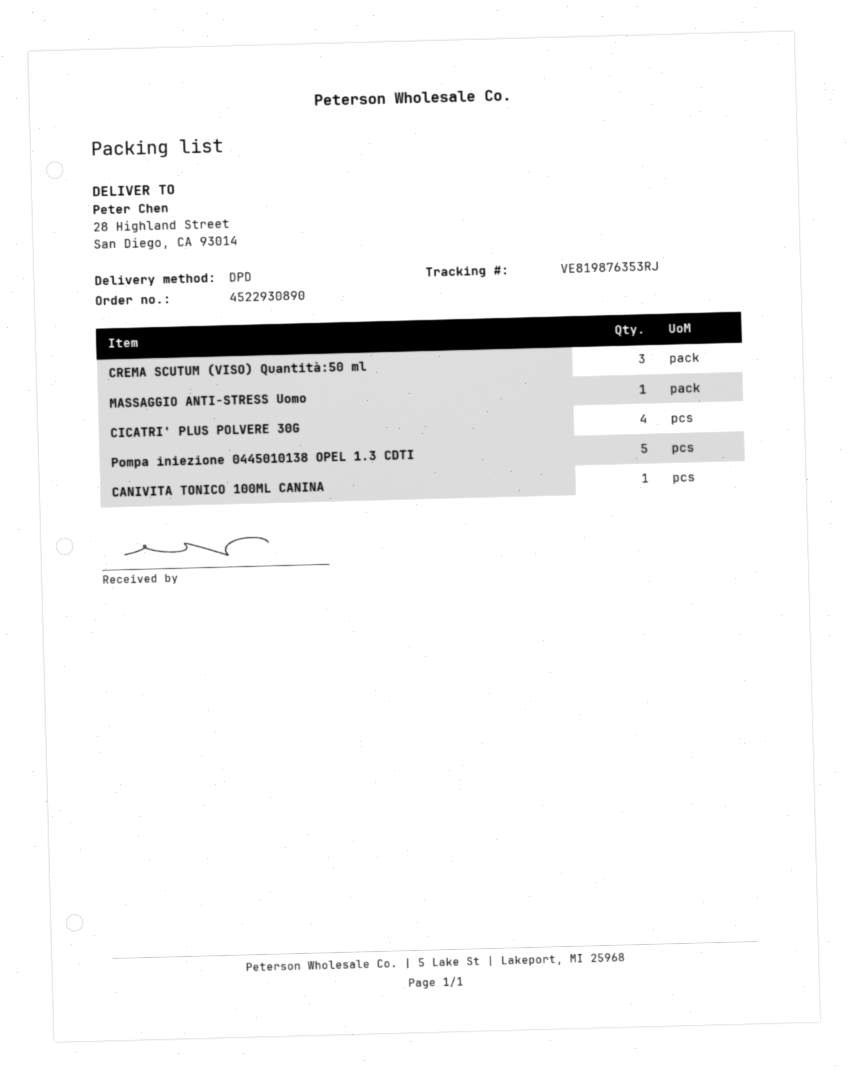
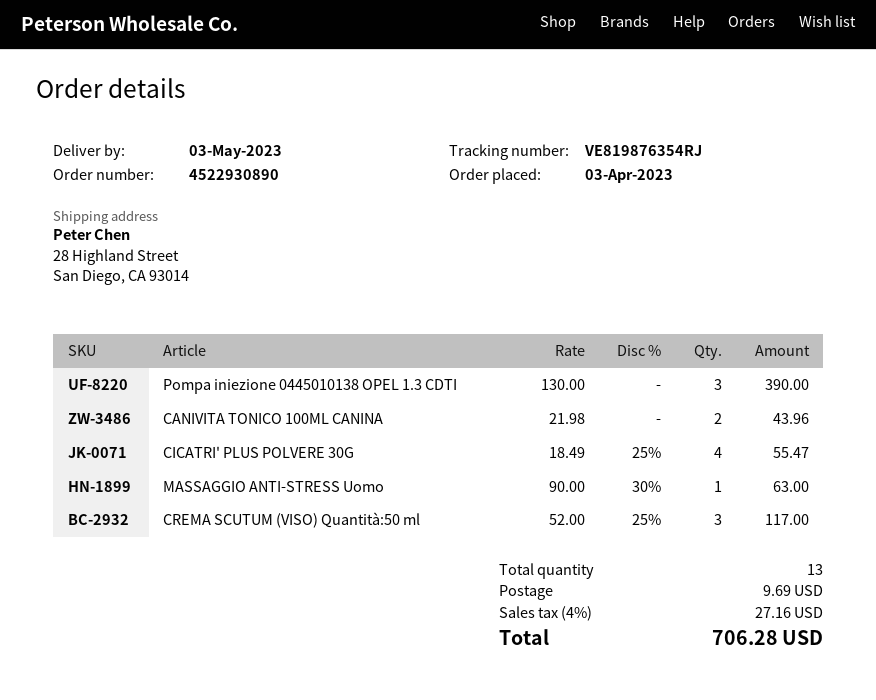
tracking number: VE819876353RJ -> VE819876354RJ
Pompa iniezione 0445010138 OPEL 1.3 CDTI: 5 -> 3
CANIVITA TONICO 100ML CANINA: 1 -> 2

